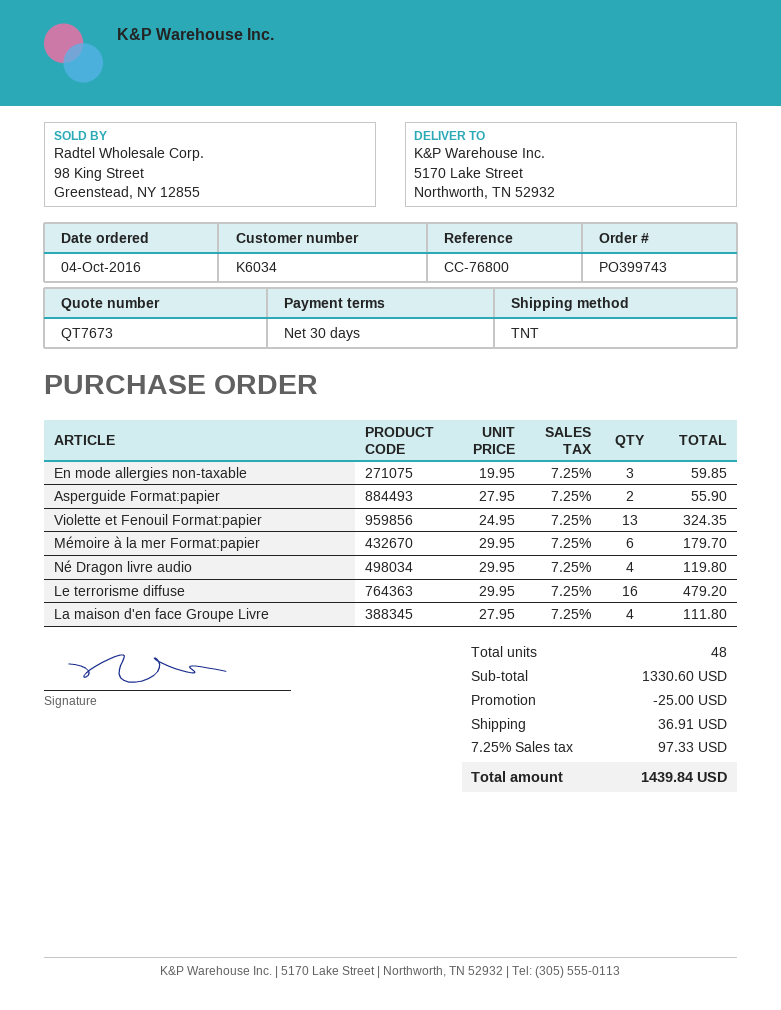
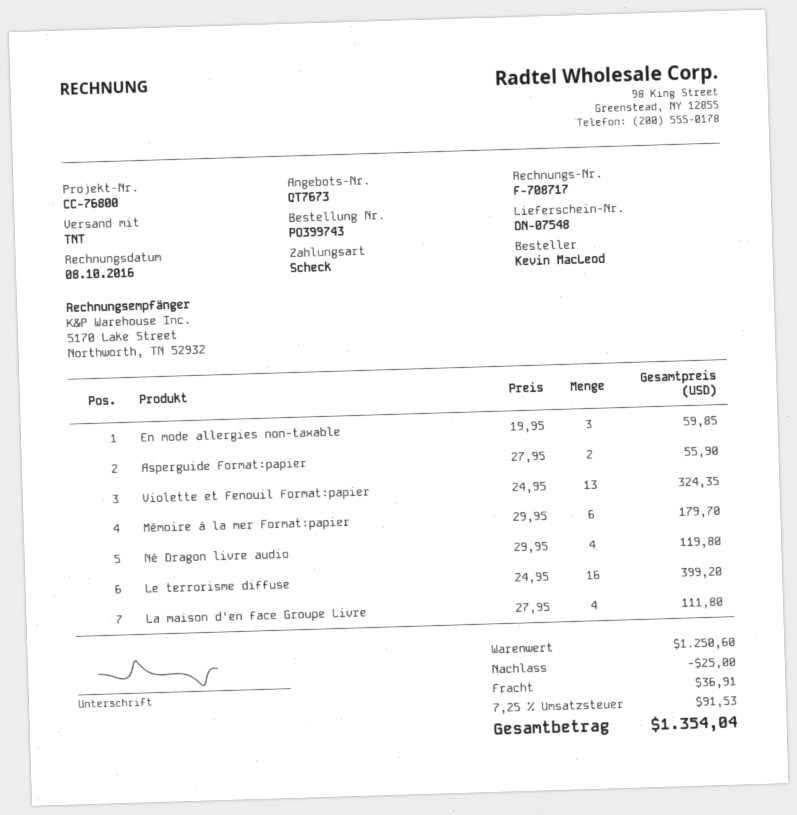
Le terrorisme diffuse: 16 x 29.95 = 479.20 -> 16 x 24.95 = 399.20
subtotal: 1330.60 -> 1250.60
tax: 7.25% = 97.33 -> 7.25% = 91.53
total: 1439.84 -> 1354.04

